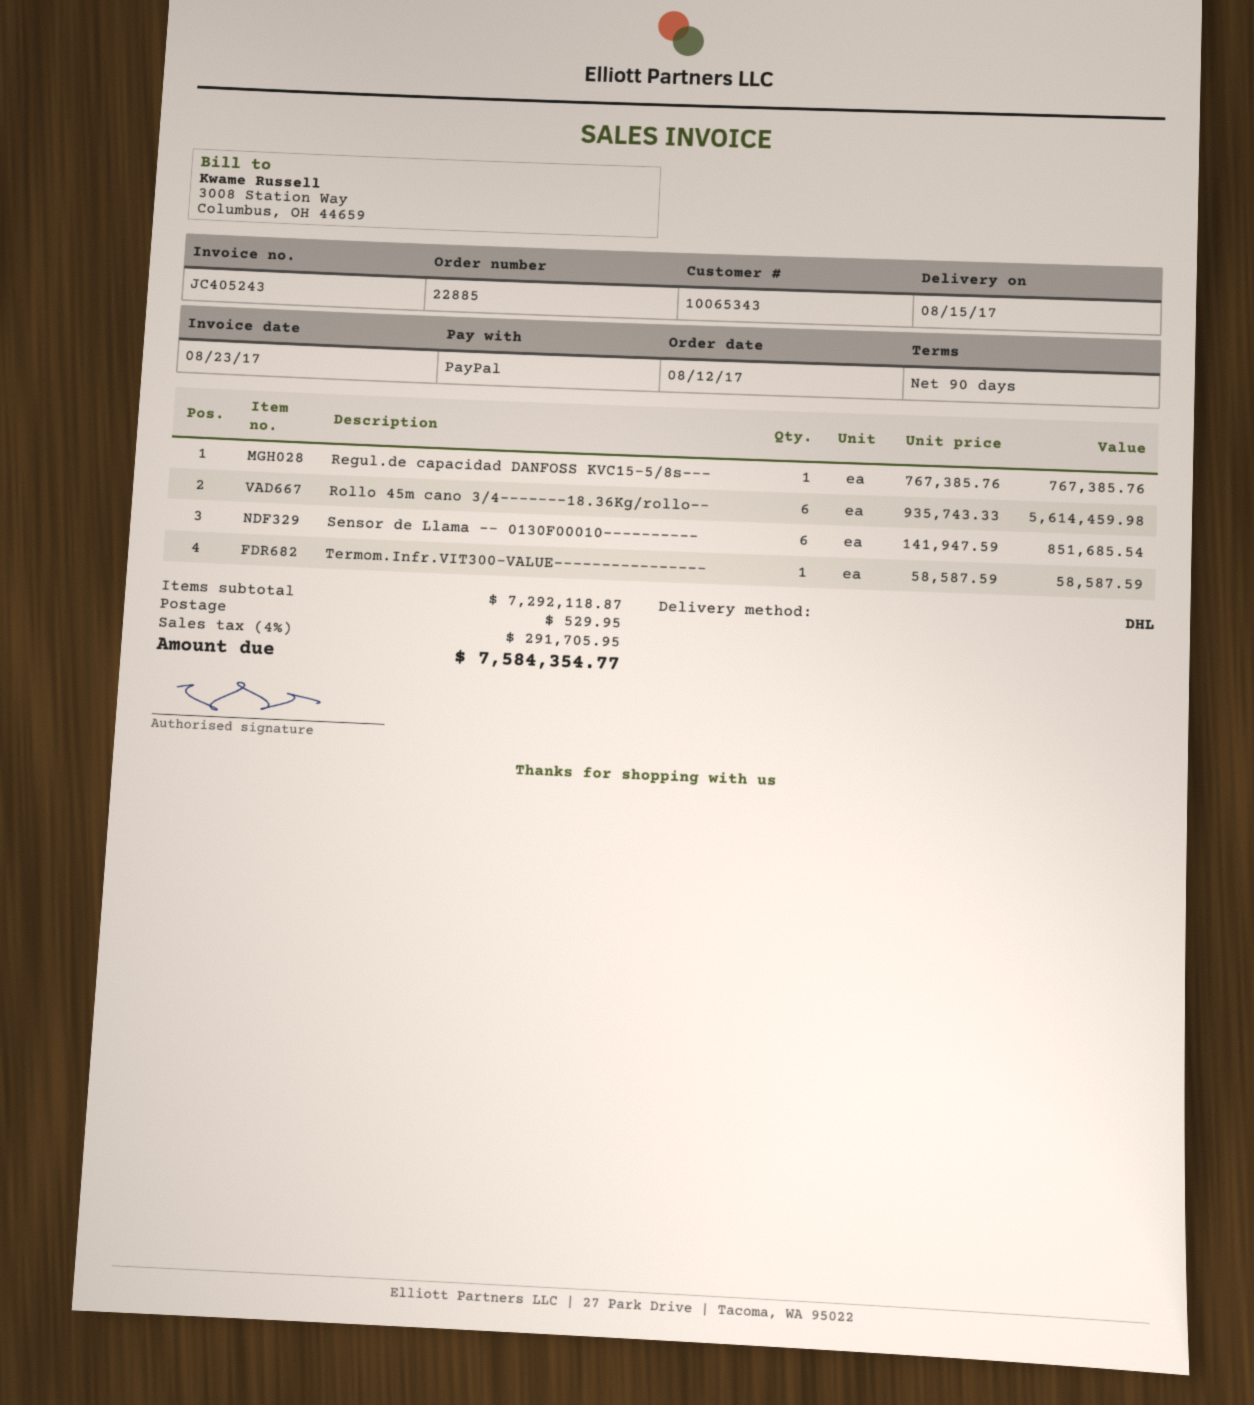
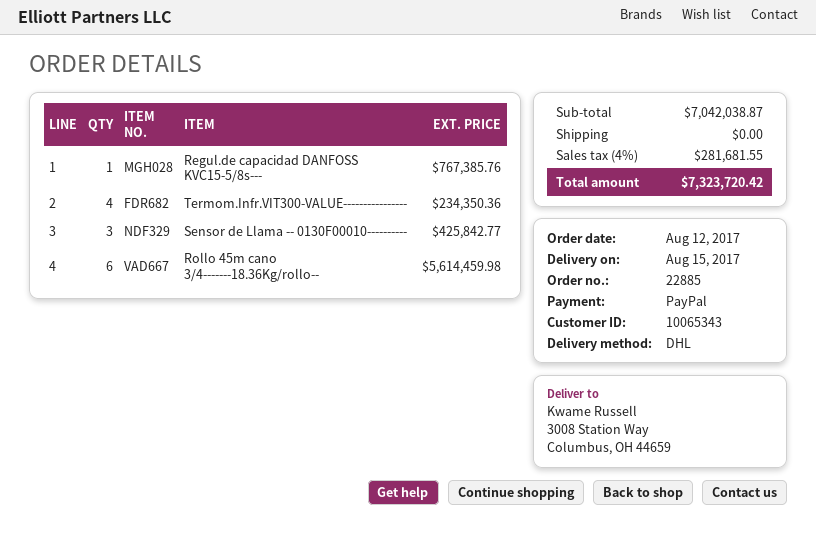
Sensor de Llama -- 0130F00010----------: 6 for 851685.54 -> 3 for 425842.77
Termom.Infr.VIT300-VALUE----------------: 1 for 58587.59 -> 4 for 234350.36
subtotal: 7292118.87 -> 7042038.87
shipping: 529.95 -> 0.00
tax: 4% = 291705.95 -> 4% = 281681.55
total: 7584354.77 -> 7323720.42

